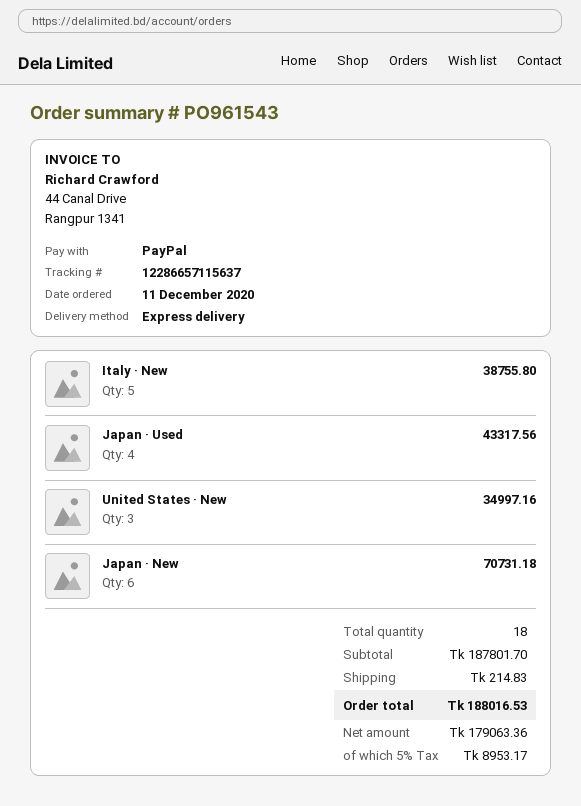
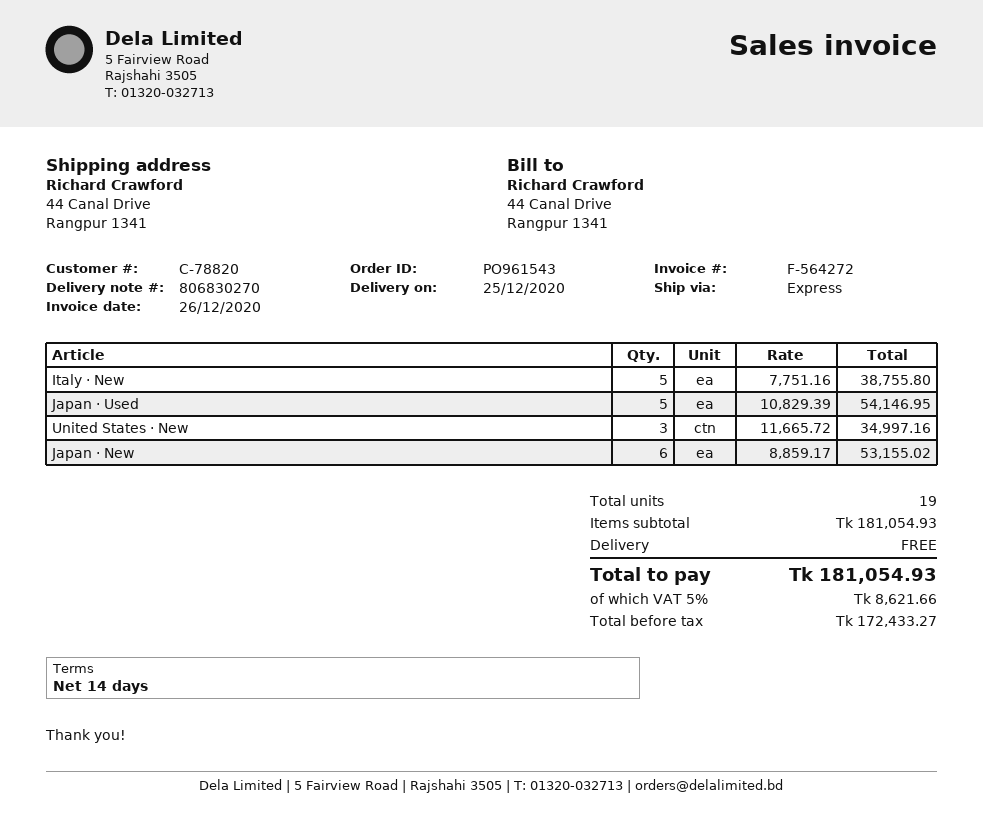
Japan · Used: 4 for 43317.56 -> 5 for 54146.95
Japan · New: 6 for 70731.18 -> 6 for 53155.02
total quantity: 18 -> 19
subtotal: 187801.70 -> 181054.93
shipping: 214.83 -> 0.00
net: 179063.36 -> 172433.27
tax: 5% = 8953.17 -> 5% = 8621.66
total: 188016.53 -> 181054.93

